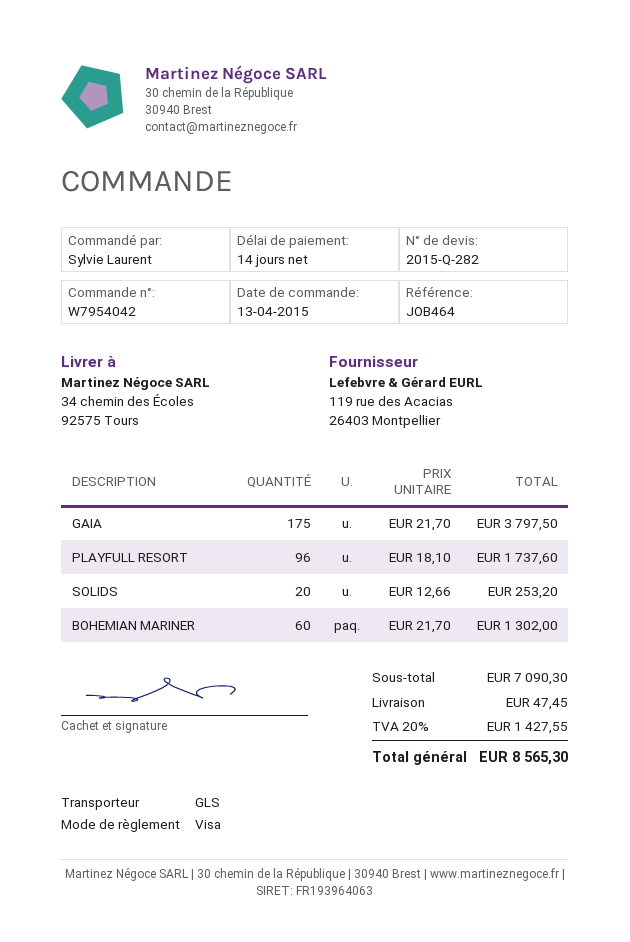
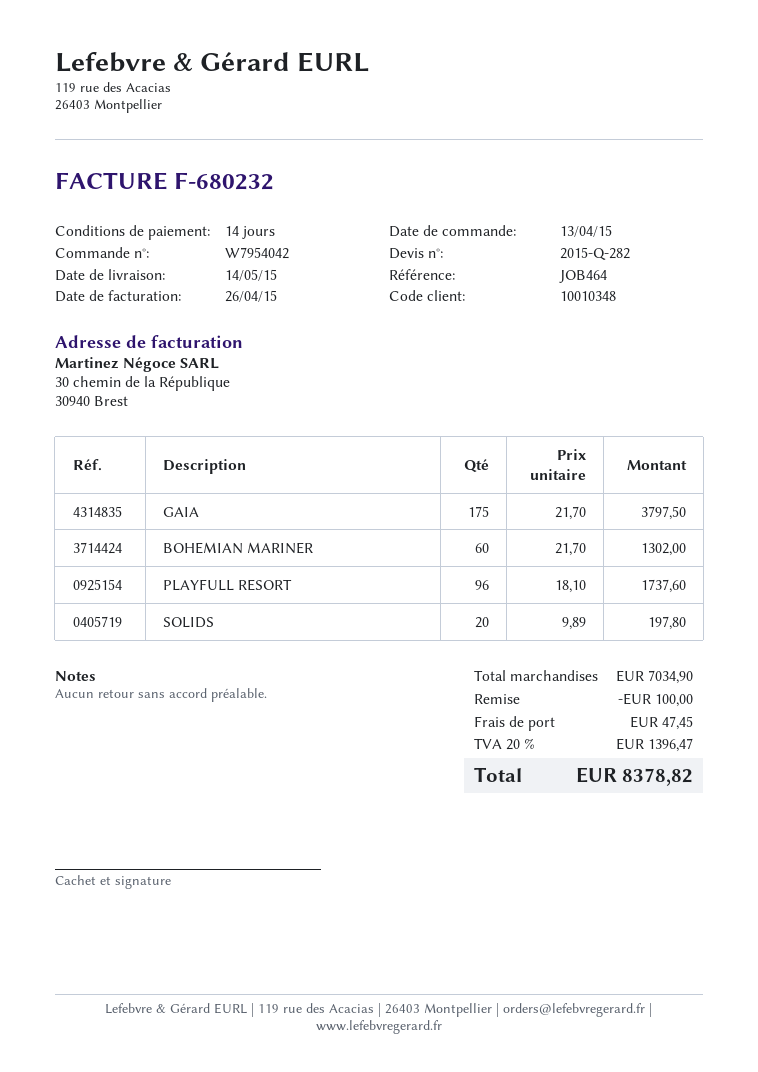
SOLIDS: 20 x 12.66 = 253.20 -> 20 x 9.89 = 197.80
subtotal: 7090.30 -> 7034.90
discount: none -> 100.00
tax: 20% = 1427.55 -> 20% = 1396.47
total: 8565.30 -> 8378.82

